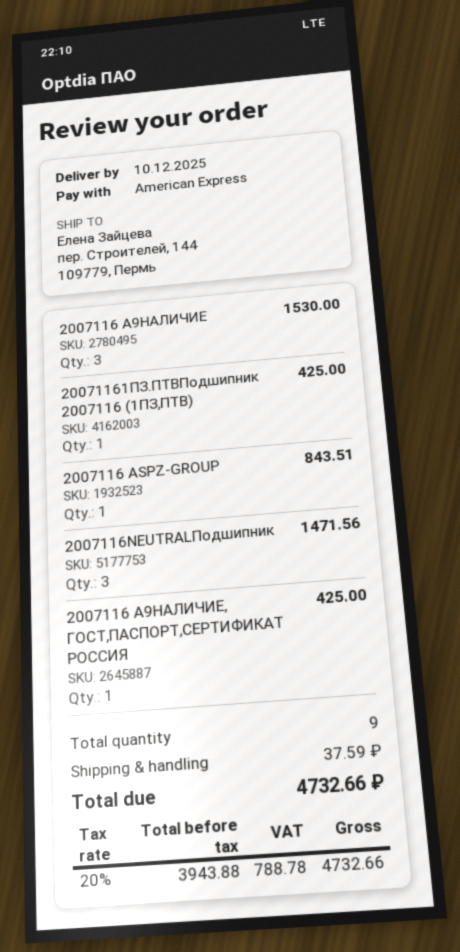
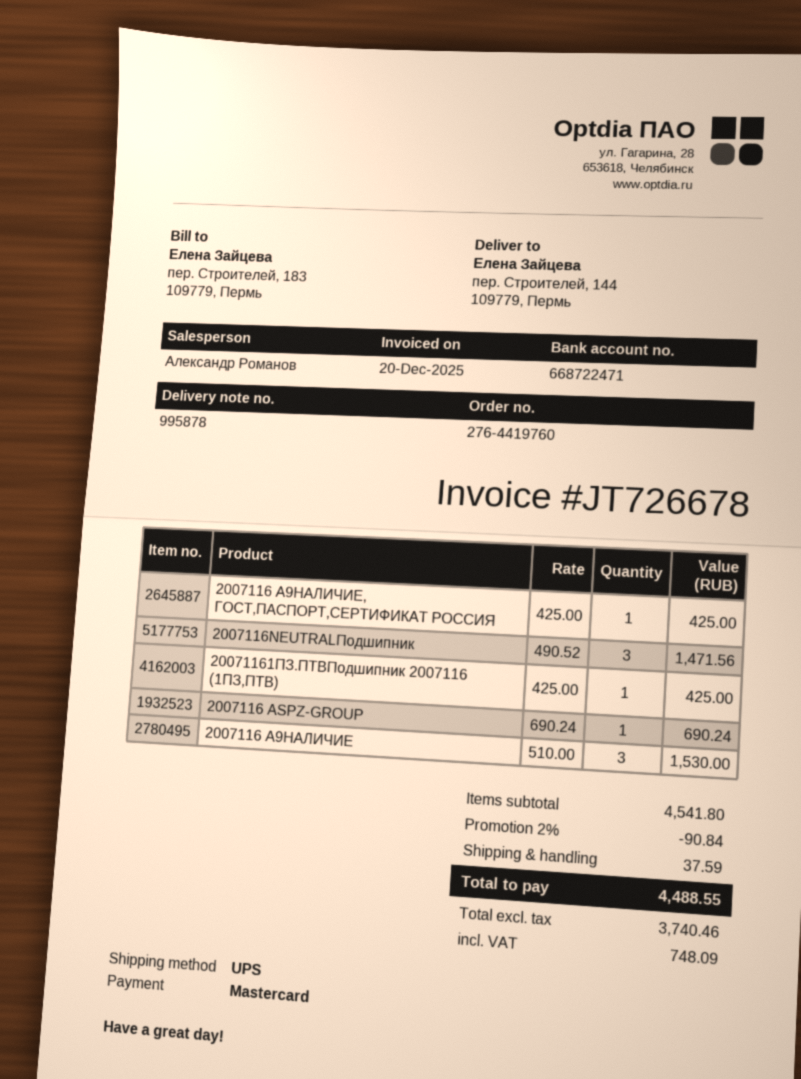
payment method: American Express -> Mastercard
2007116 ASPZ-GROUP: 1 for 843.51 -> 1 for 690.24
discount: none -> 2% = 90.84
net: 3943.88 -> 3740.46
tax: 788.78 -> 748.09
total: 4732.66 -> 4488.55

